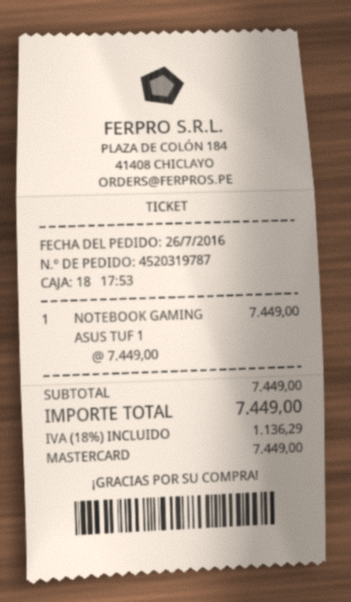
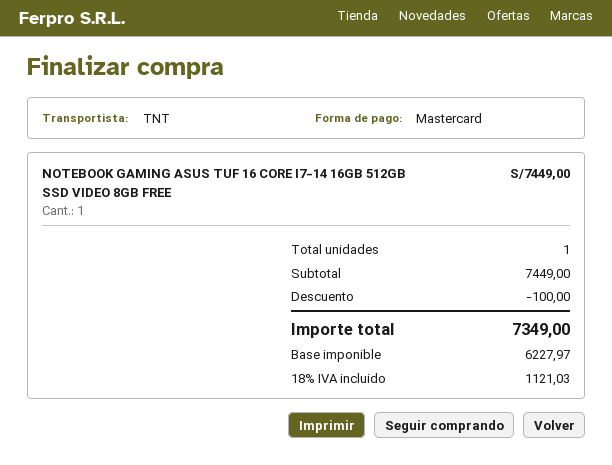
discount: none -> 100.00
tax: 18% = 1136.29 -> 18% = 1121.03
total: 7449.00 -> 7349.00

